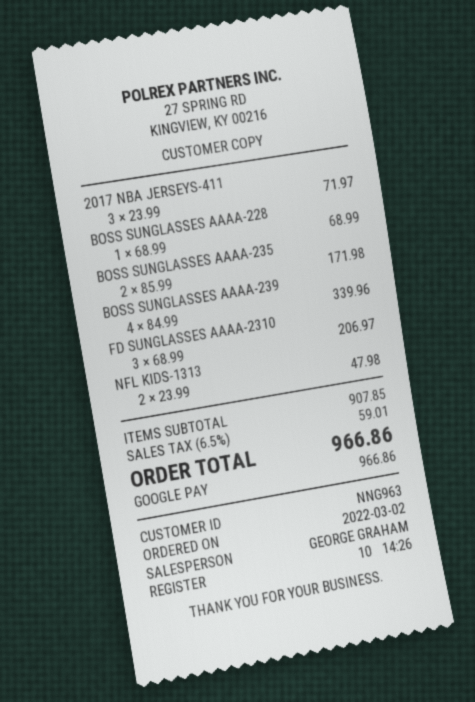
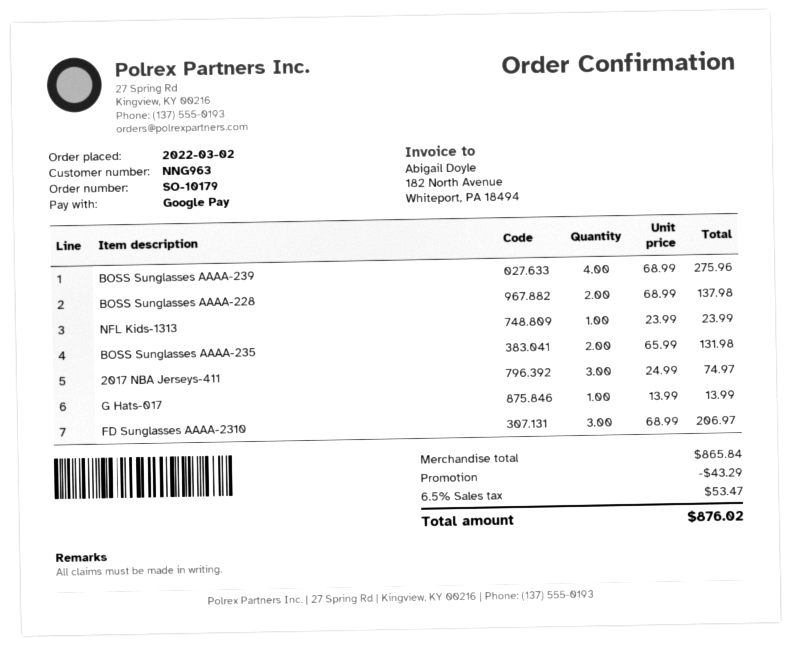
2017 NBA JERSEYS-411: 3 x 23.99 = 71.97 -> 3 x 24.99 = 74.97
BOSS SUNGLASSES AAAA-228: 1 x 68.99 = 68.99 -> 2 x 68.99 = 137.98
BOSS SUNGLASSES AAAA-235: 2 x 85.99 = 171.98 -> 2 x 65.99 = 131.98
BOSS SUNGLASSES AAAA-239: 4 x 84.99 = 339.96 -> 4 x 68.99 = 275.96
NFL KIDS-1313: 2 x 23.99 = 47.98 -> 1 x 23.99 = 23.99
G Hats-017: none -> 1 x 13.99 = 13.99
subtotal: 907.85 -> 865.84
discount: none -> 43.29
tax: 6.5% = 59.01 -> 6.5% = 53.47
total: 966.86 -> 876.02

